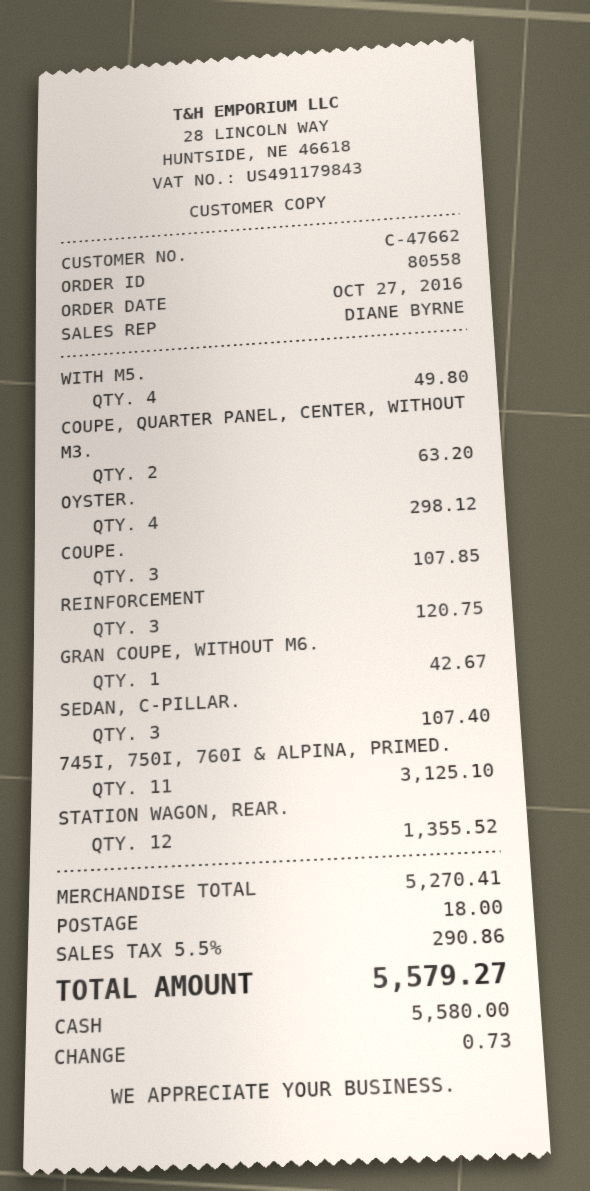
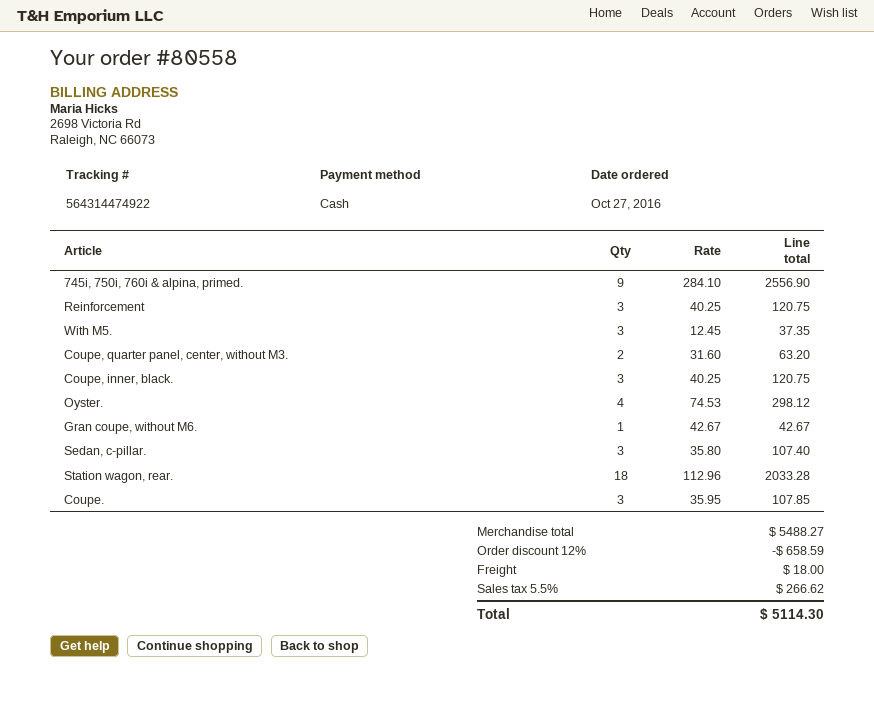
WITH M5.: 4 for 49.80 -> 3 for 37.35
745I, 750I, 760I & ALPINA, PRIMED.: 11 for 3125.10 -> 9 for 2556.90
STATION WAGON, REAR.: 12 for 1355.52 -> 18 for 2033.28
Coupe, inner, black.: none -> 3 for 120.75
subtotal: 5270.41 -> 5488.27
discount: none -> 12% = 658.59
tax: 5.5% = 290.86 -> 5.5% = 266.62
total: 5579.27 -> 5114.30

